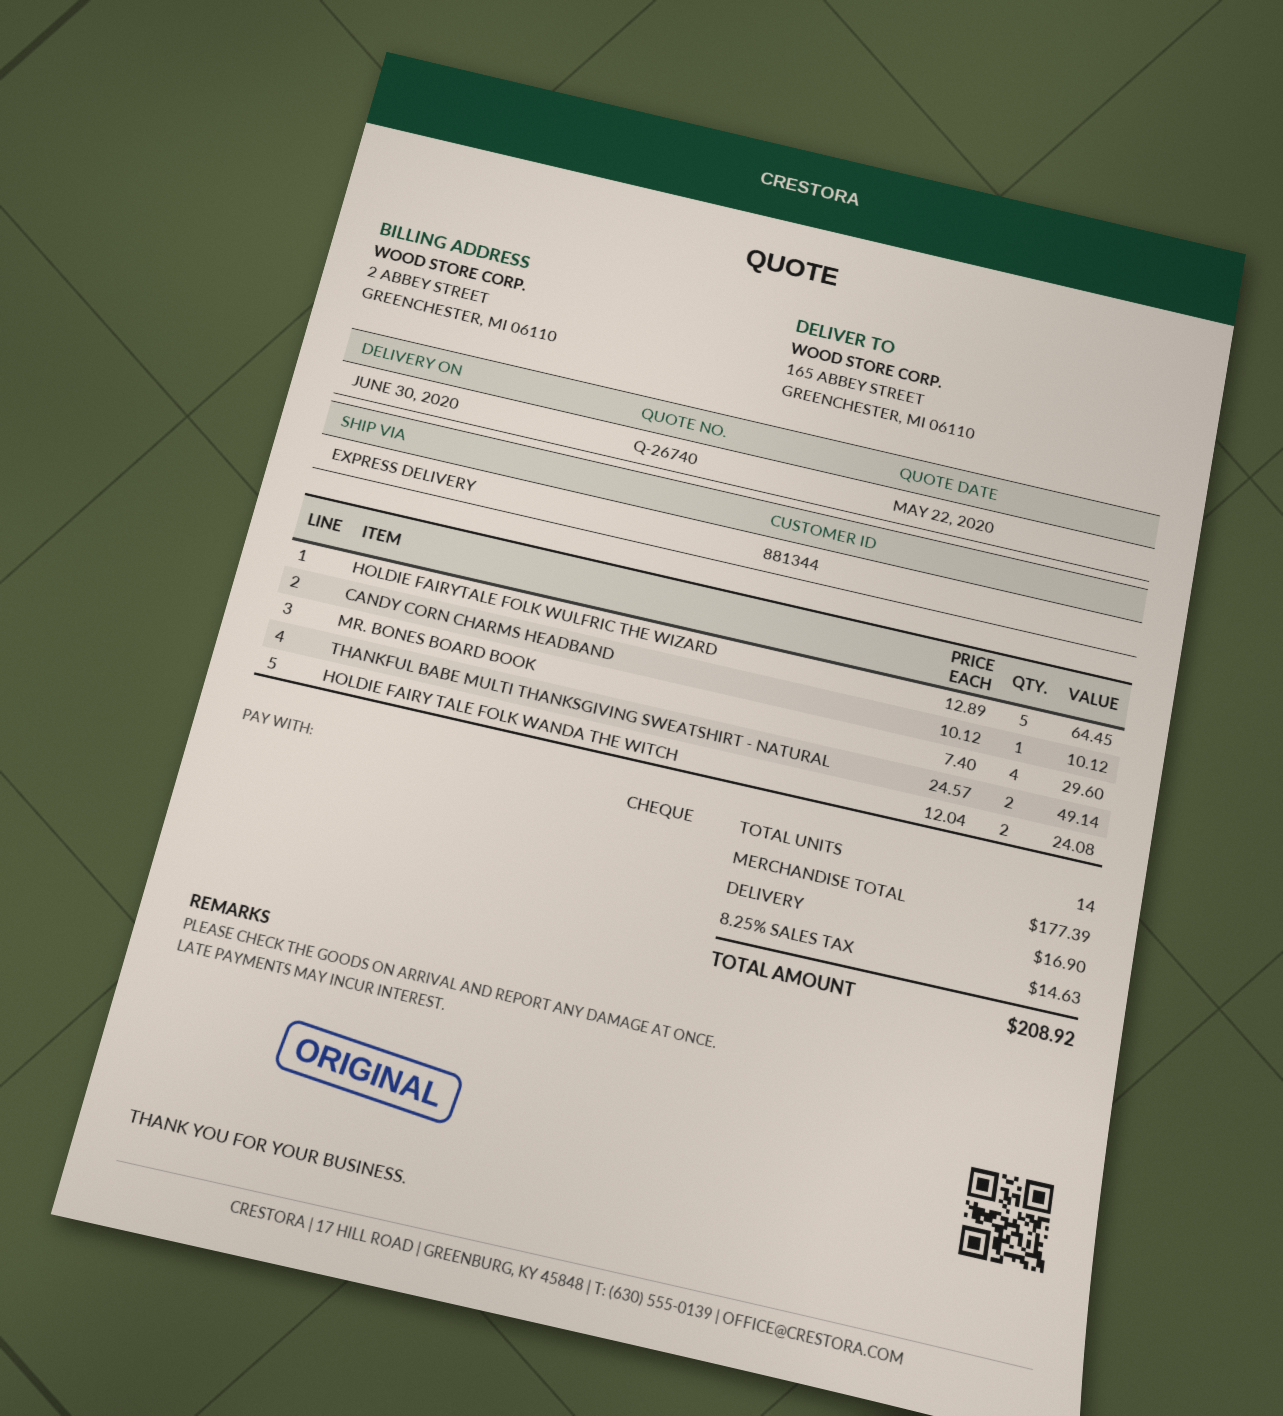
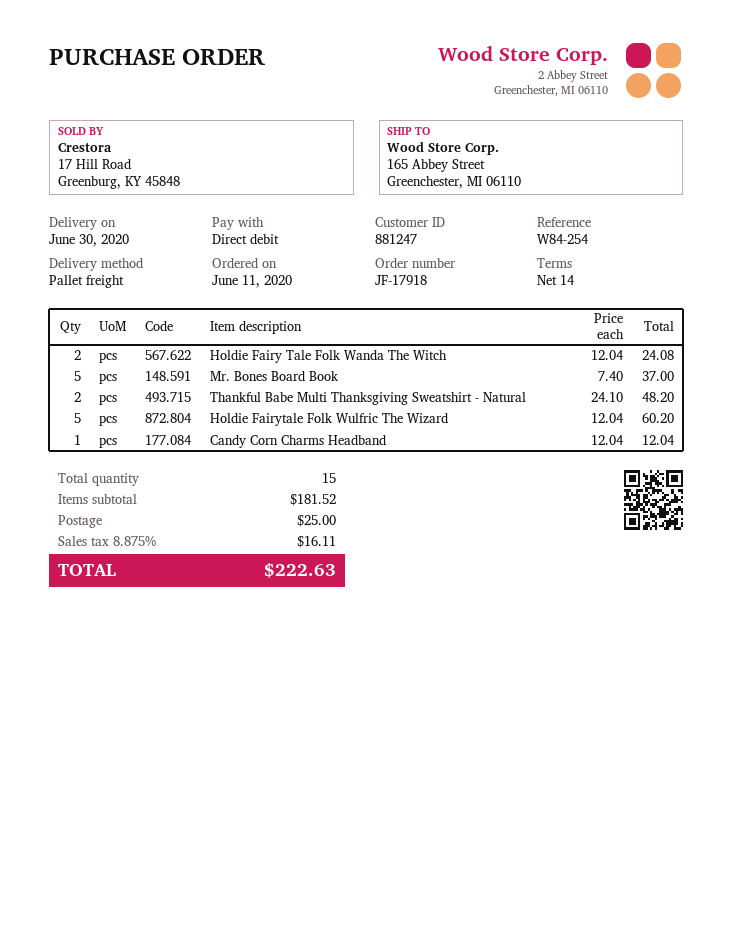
customer number: 881344 -> 881247
payment method: cheque -> direct debit
shipping method: express -> pallet freight
HOLDIE FAIRYTALE FOLK WULFRIC THE WIZARD: 5 x 12.89 = 64.45 -> 5 x 12.04 = 60.20
CANDY CORN CHARMS HEADBAND: 1 x 10.12 = 10.12 -> 1 x 12.04 = 12.04
MR. BONES BOARD BOOK: 4 x 7.40 = 29.60 -> 5 x 7.40 = 37.00
THANKFUL BABE MULTI THANKSGIVING SWEATSHIRT - NATURAL: 2 x 24.57 = 49.14 -> 2 x 24.10 = 48.20
total quantity: 14 -> 15
subtotal: 177.39 -> 181.52
shipping: 16.90 -> 25.00
tax: 8.25% = 14.63 -> 8.875% = 16.11
total: 208.92 -> 222.63

